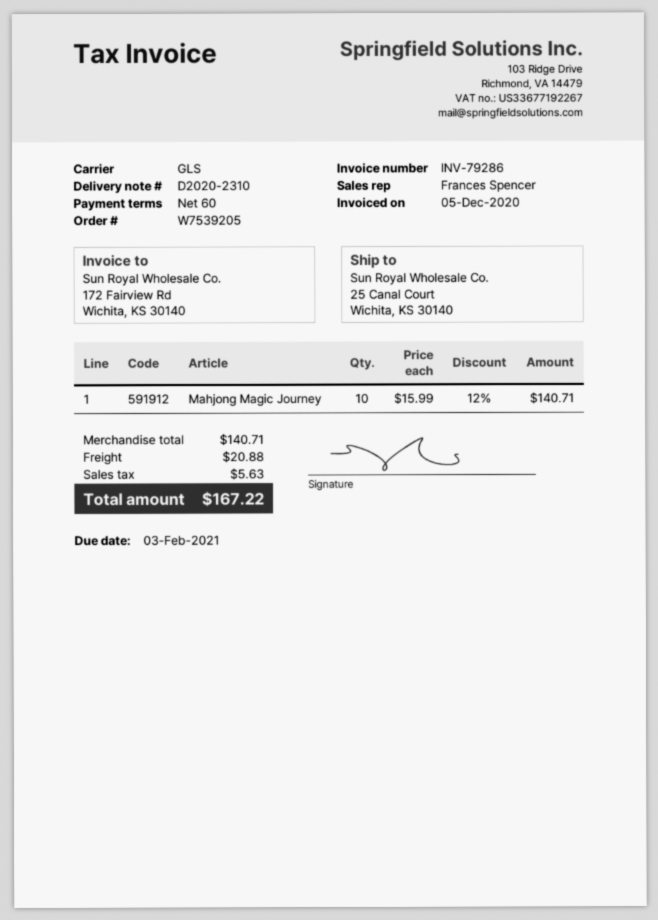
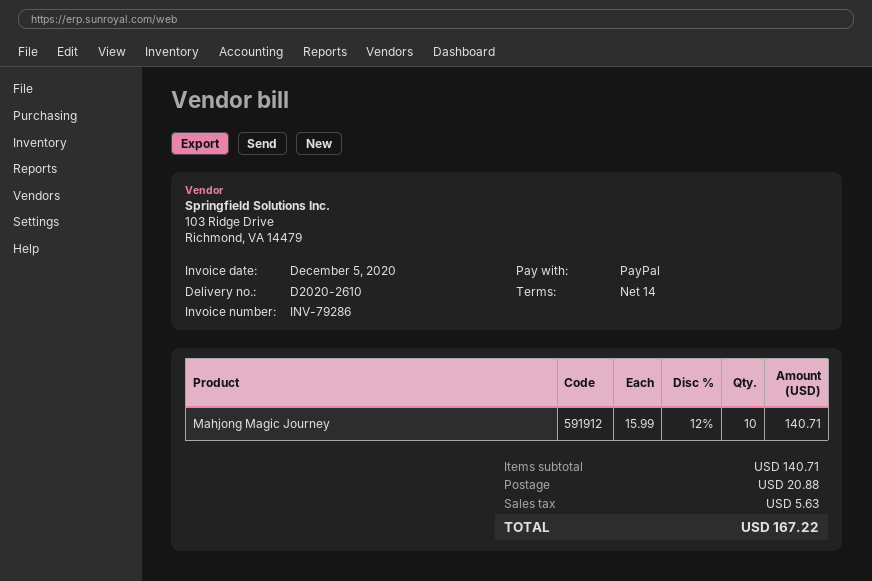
delivery note number: D2020-2310 -> D2020-2610
payment terms: 60 days -> 14 days

